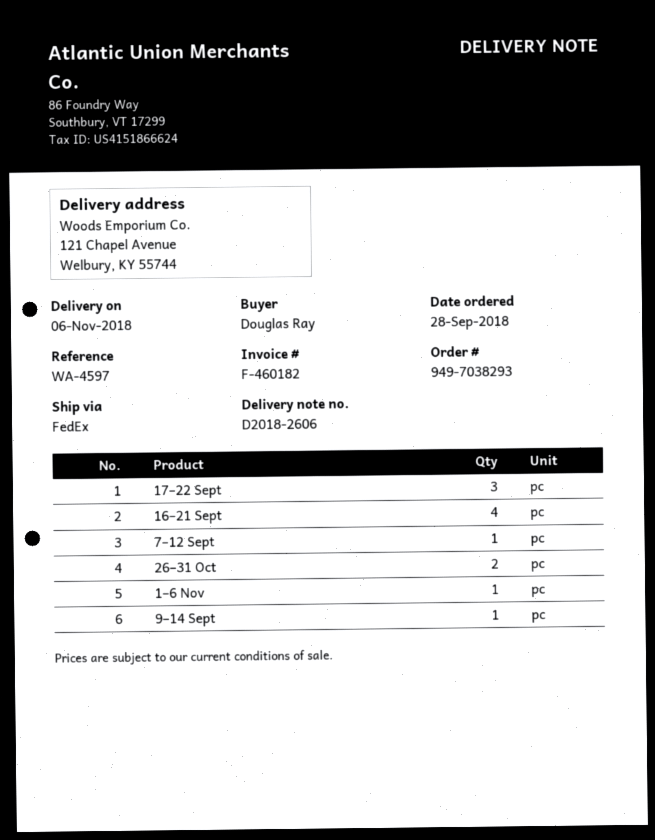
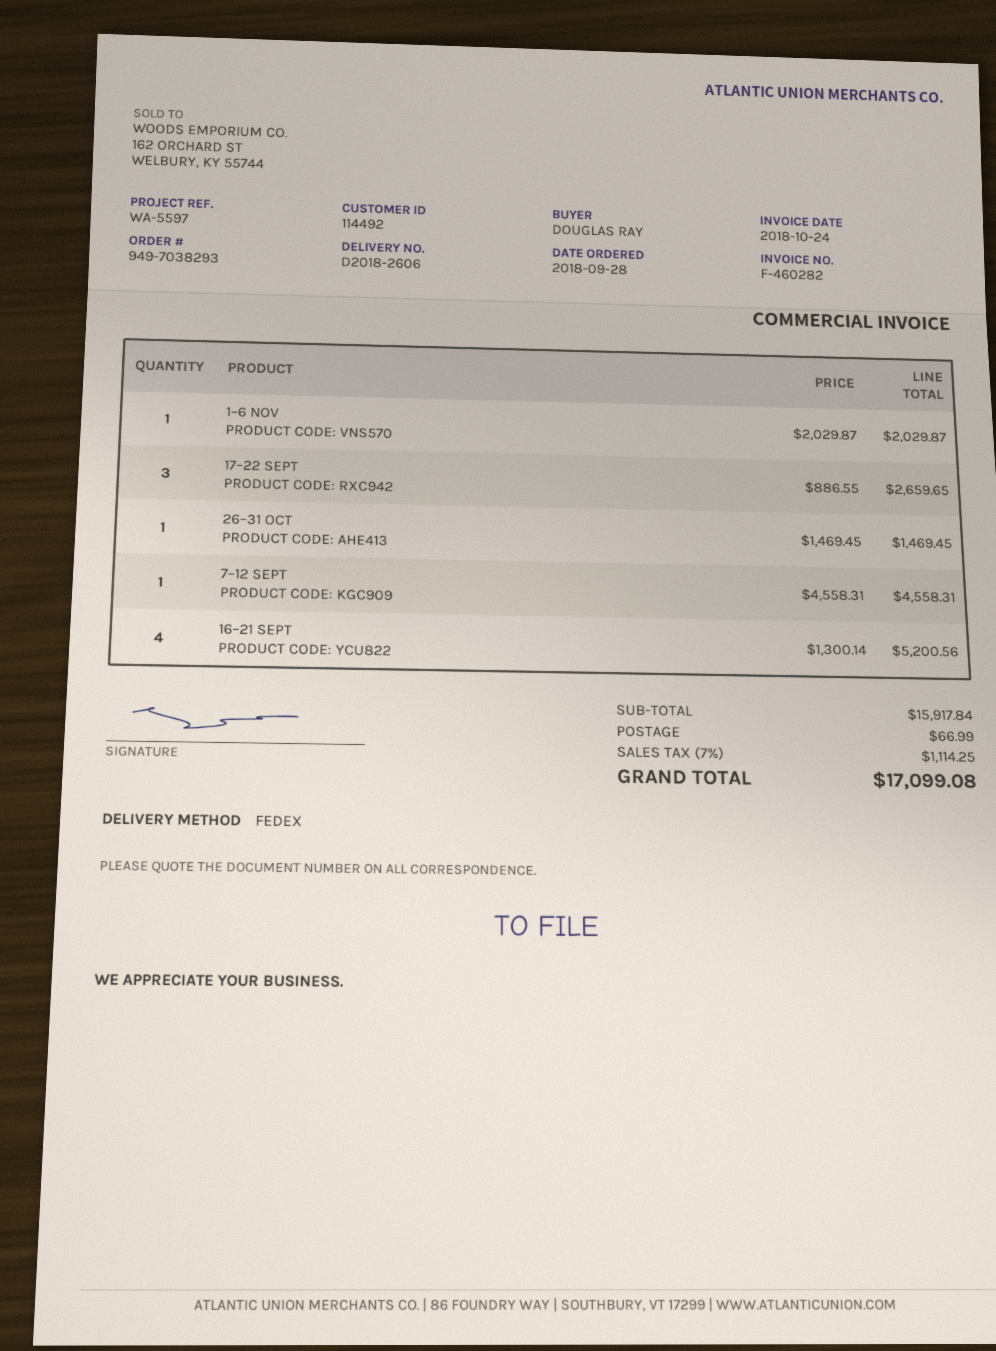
invoice number: F-460182 -> F-460282
reference: WA-4597 -> WA-5597
26–31 Oct: 2 -> 1
9–14 Sept: 1 -> none

